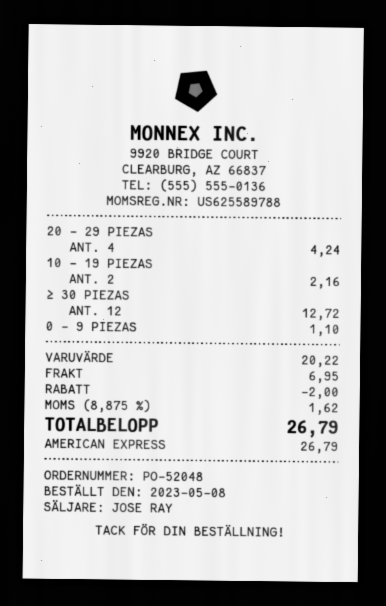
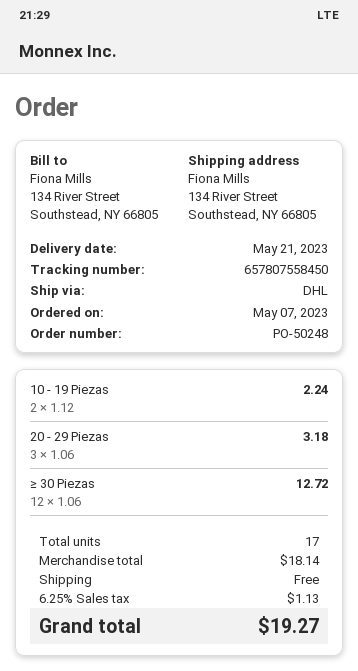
order number: PO-52048 -> PO-50248
order date: 2023-05-08 -> 2023-05-07
20 - 29 PIEZAS: 4 for 4.24 -> 3 for 3.18
10 - 19 PIEZAS: 2 for 2.16 -> 2 for 2.24
0 - 9 PIEZAS: 1 for 1.10 -> none
subtotal: 20.22 -> 18.14
discount: 2.00 -> none
shipping: 6.95 -> 0.00
tax: 8.875% = 1.62 -> 6.25% = 1.13
total: 26.79 -> 19.27

